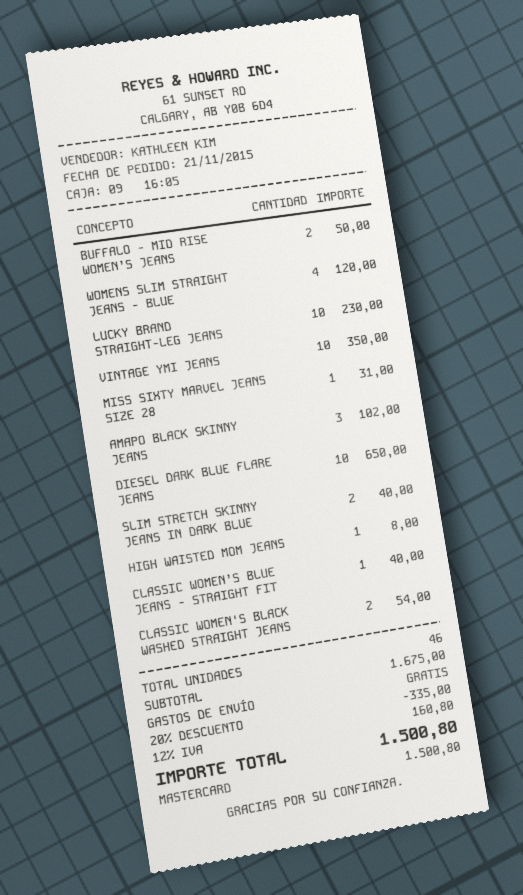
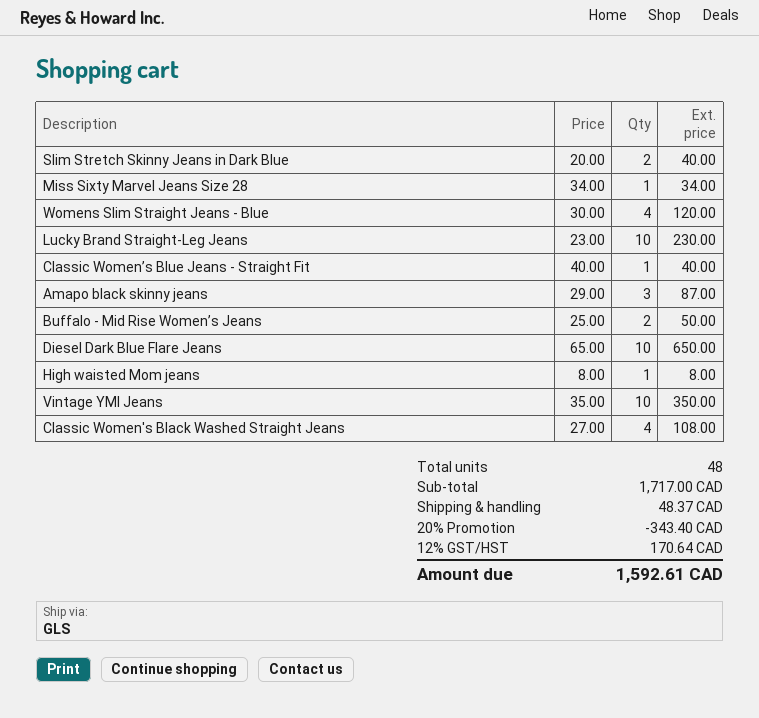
MISS SIXTY MARVEL JEANS SIZE 28: 1 for 31.00 -> 1 for 34.00
AMAPO BLACK SKINNY JEANS: 3 for 102.00 -> 3 for 87.00
CLASSIC WOMEN'S BLACK WASHED STRAIGHT JEANS: 2 for 54.00 -> 4 for 108.00
total quantity: 46 -> 48
subtotal: 1675.00 -> 1717.00
discount: 20% = 335.00 -> 20% = 343.40
shipping: 0.00 -> 48.37
tax: 12% = 160.80 -> 12% = 170.64
total: 1500.80 -> 1592.61

